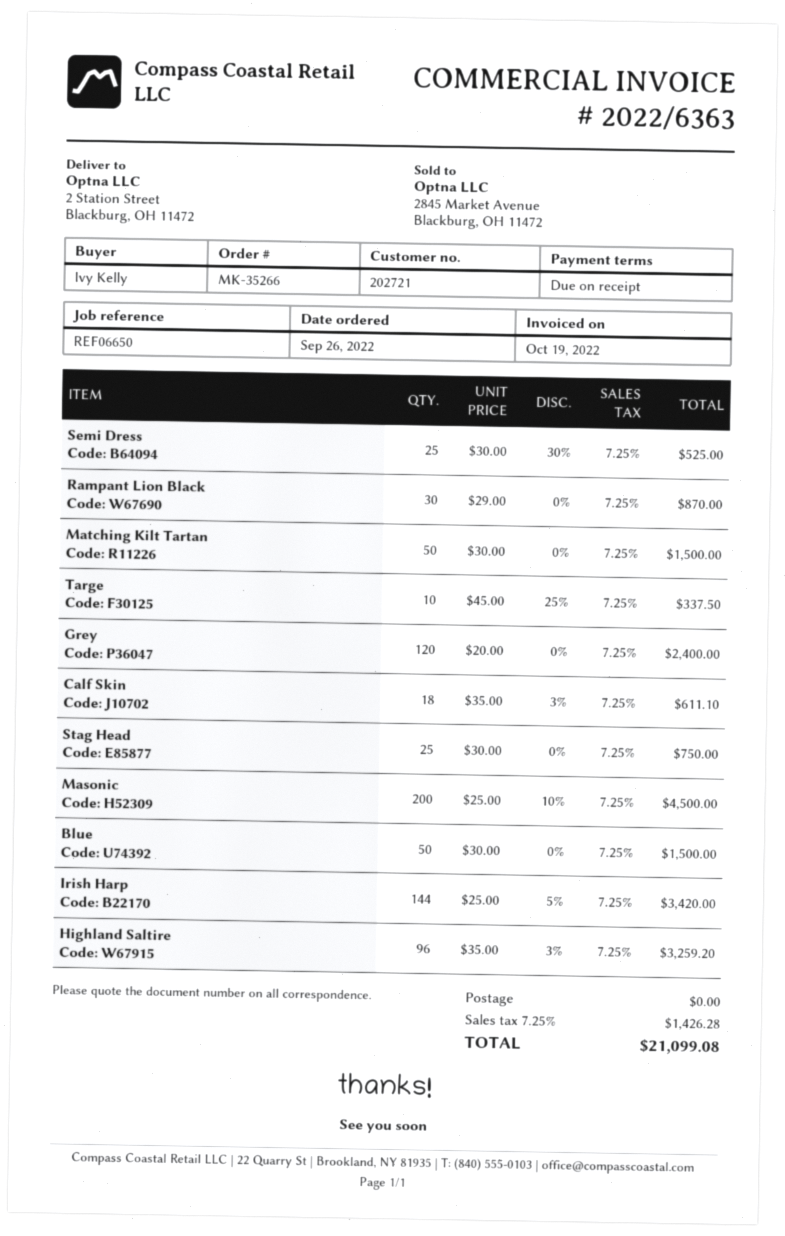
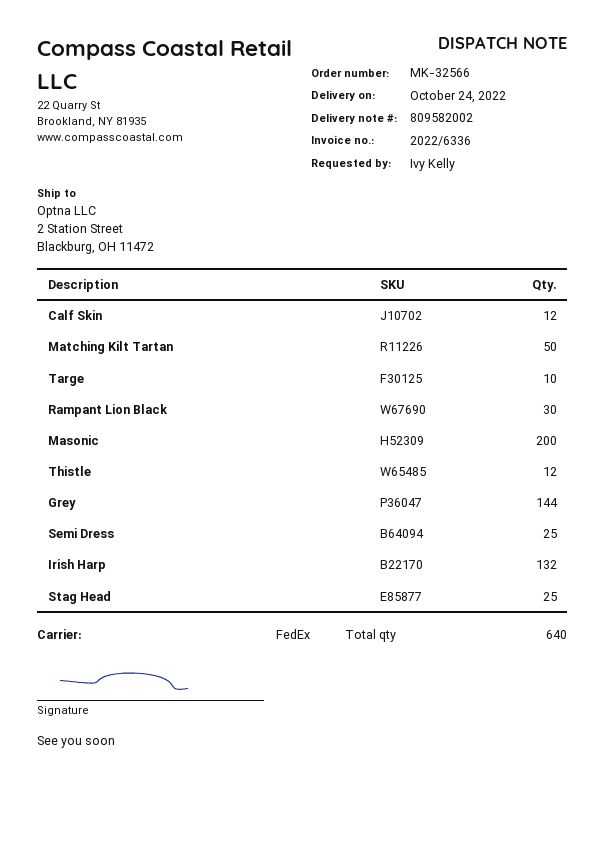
order number: MK-35266 -> MK-32566
invoice number: 2022/6363 -> 2022/6336
Grey: 120 -> 144
Calf Skin: 18 -> 12
Blue: 50 -> none
Irish Harp: 144 -> 132
Highland Saltire: 96 -> none
Thistle: none -> 12

